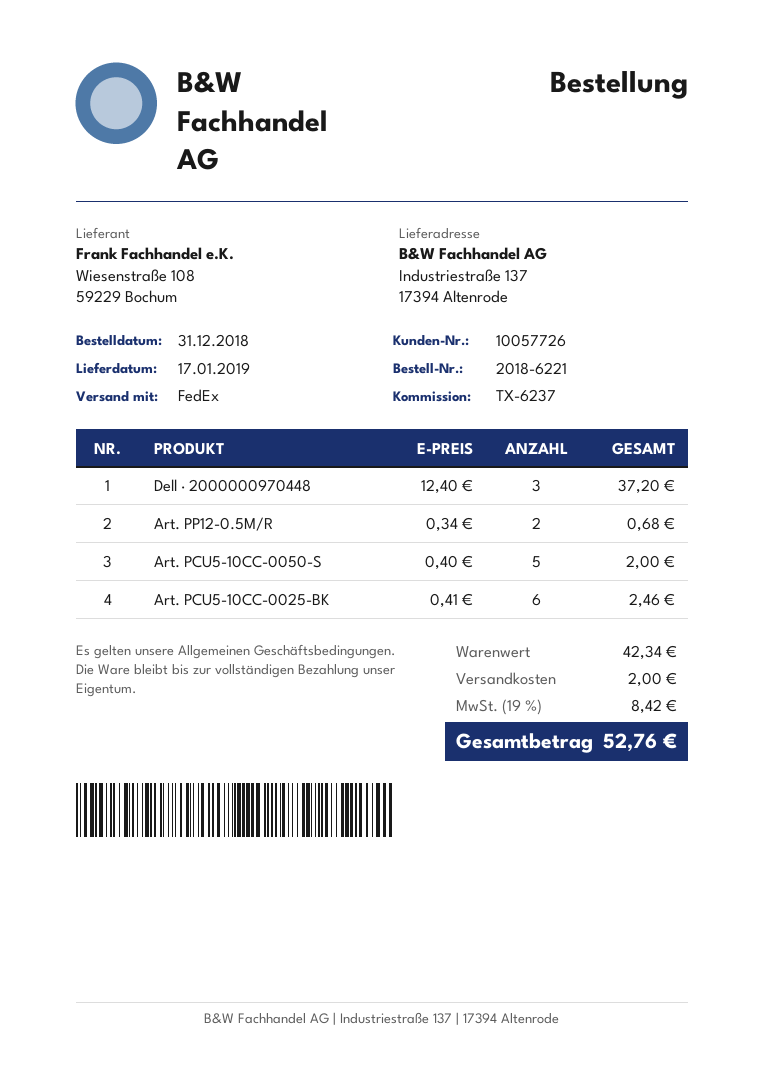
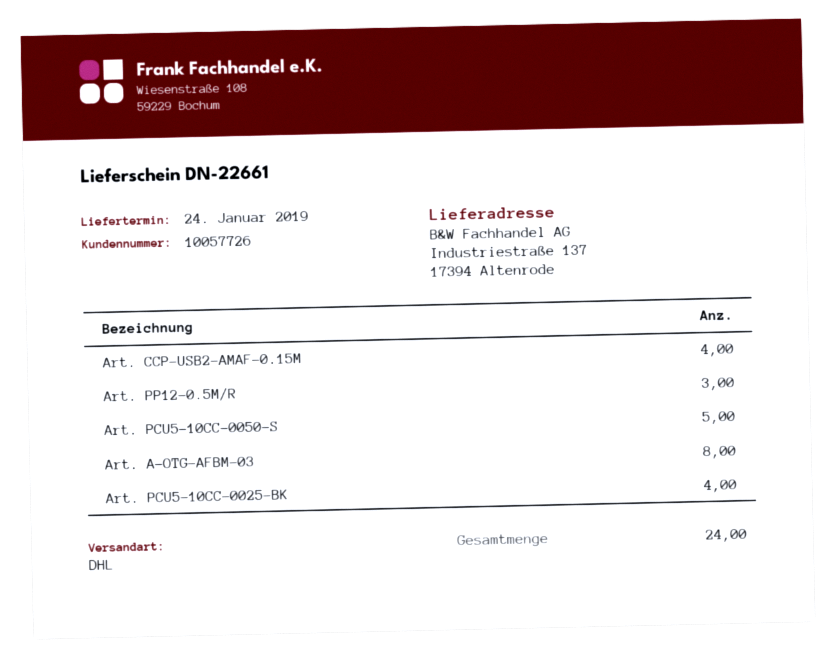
delivery date: 2019-01-17 -> 2019-01-24
shipping method: FedEx -> DHL
Dell · 2000000970448: 3 -> none
Art. PP12-0.5M/R: 2 -> 3
Art. PCU5-10CC-0025-BK: 6 -> 4
Art. CCP-USB2-AMAF-0.15M: none -> 4
Art. A-OTG-AFBM-03: none -> 8

